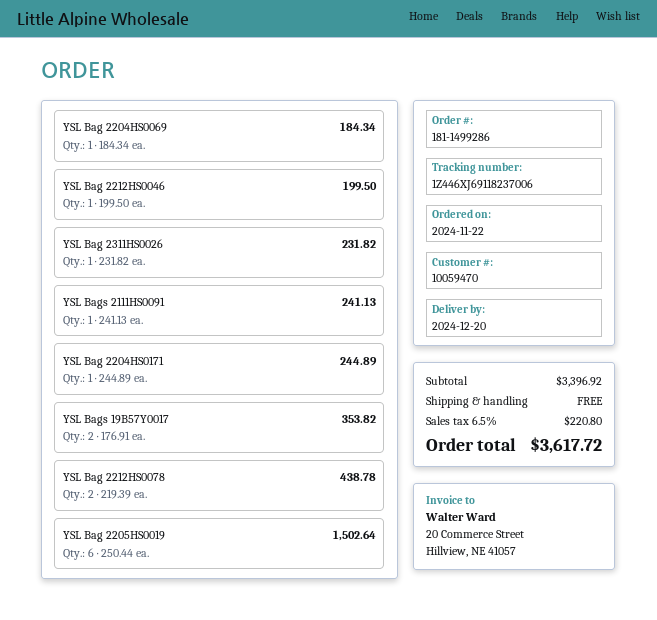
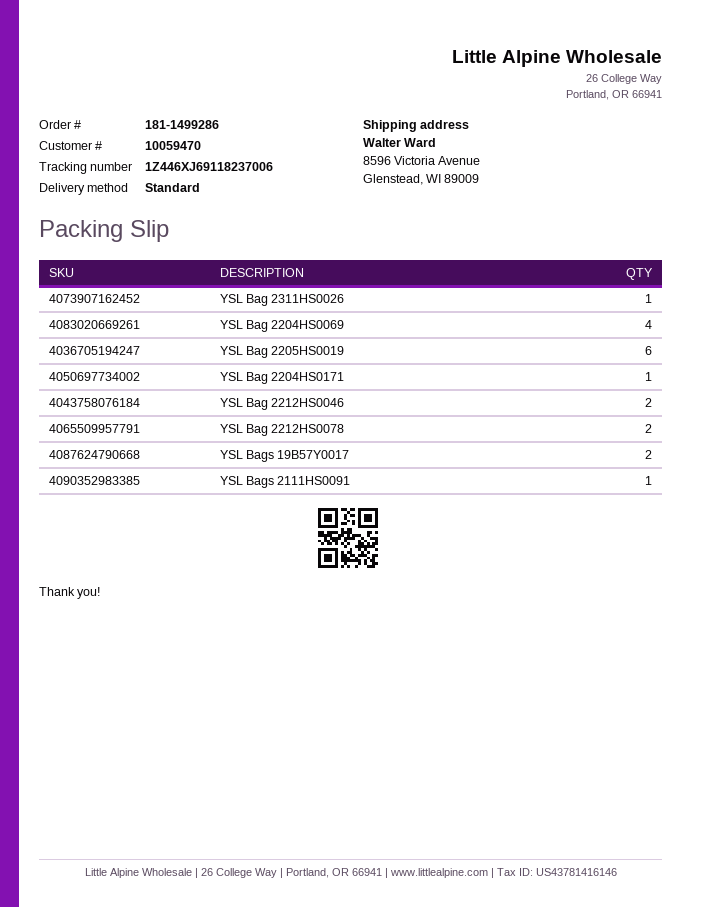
YSL Bag 2204HS0069: 1 -> 4
YSL Bag 2212HS0046: 1 -> 2

